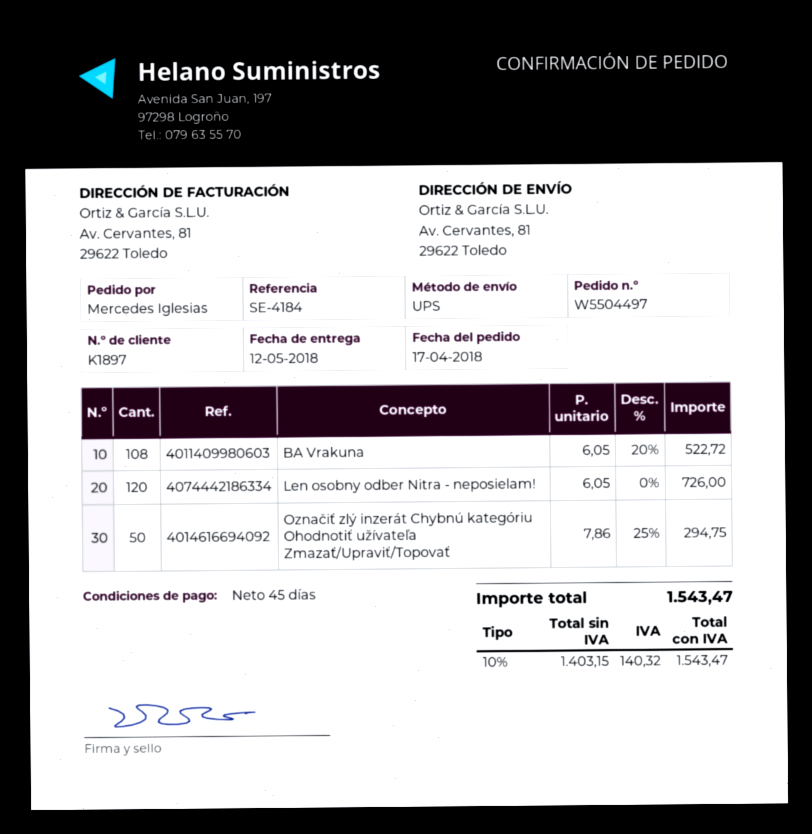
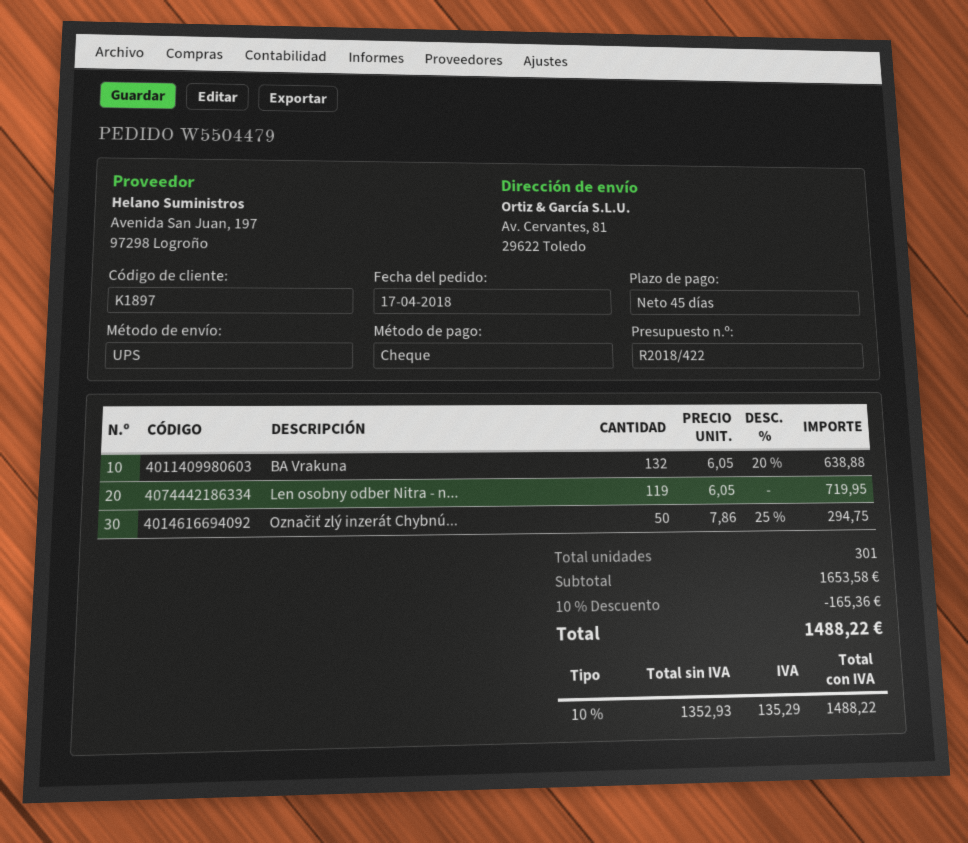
order number: W5504497 -> W5504479
BA Vrakuna: 108 x 6.05 - 20% = 522.72 -> 132 x 6.05 - 20% = 638.88
Len osobny odber Nitra - neposielam!: 120 x 6.05 = 726.00 -> 119 x 6.05 = 719.95
discount: none -> 10% = 165.36
net: 1403.15 -> 1352.93
tax: 10% = 140.32 -> 10% = 135.29
total: 1543.47 -> 1488.22

